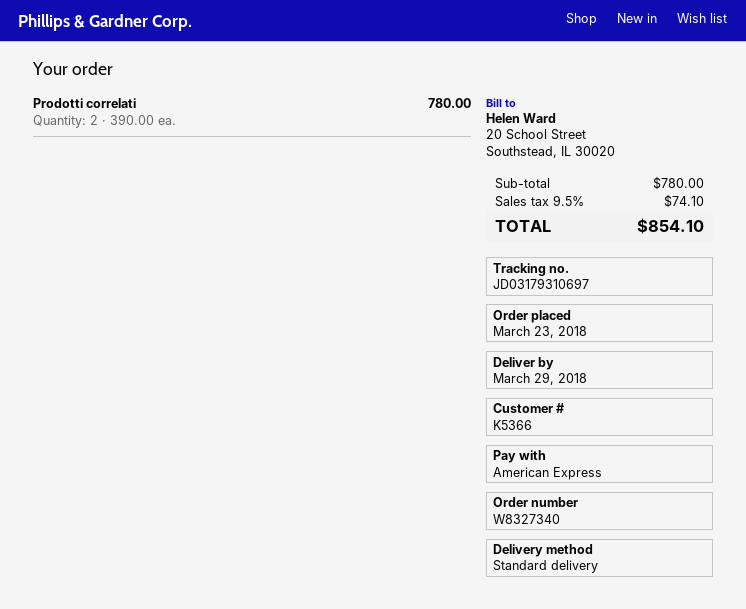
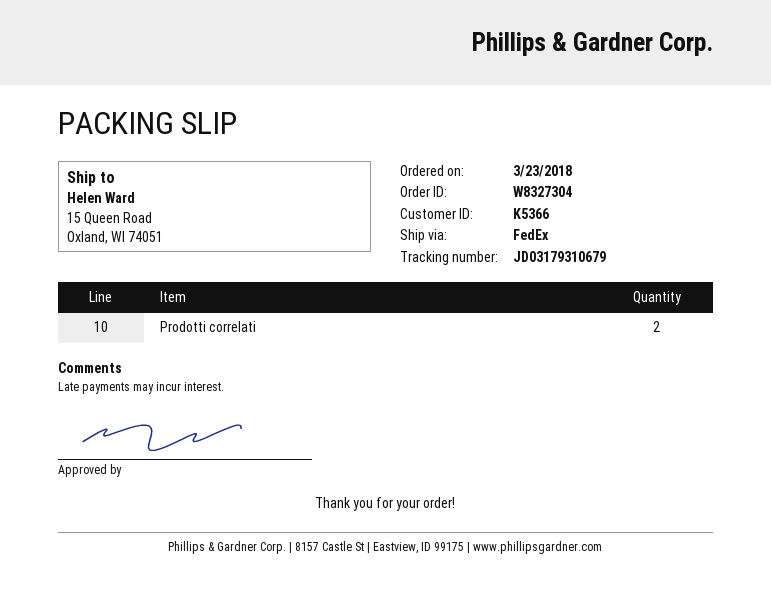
order number: W8327340 -> W8327304
shipping method: standard -> FedEx
tracking number: JD03179310697 -> JD03179310679

